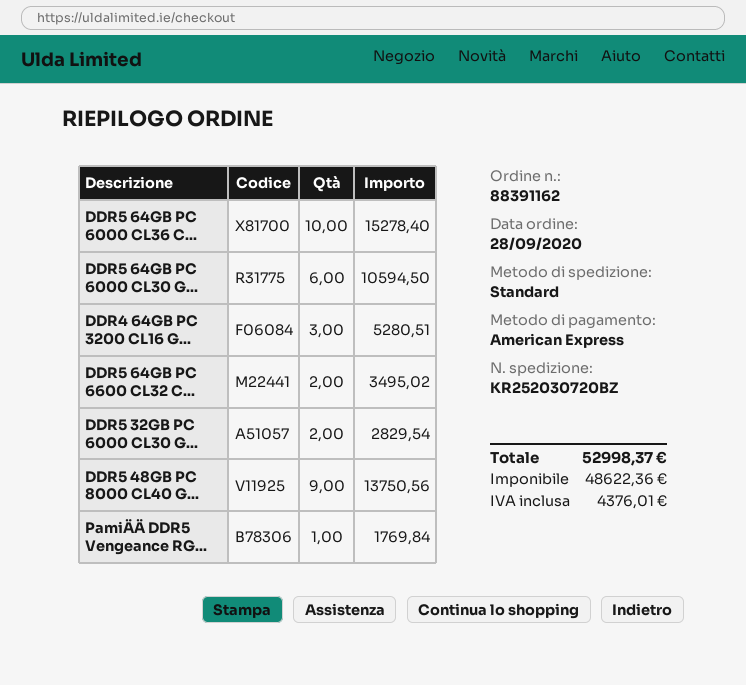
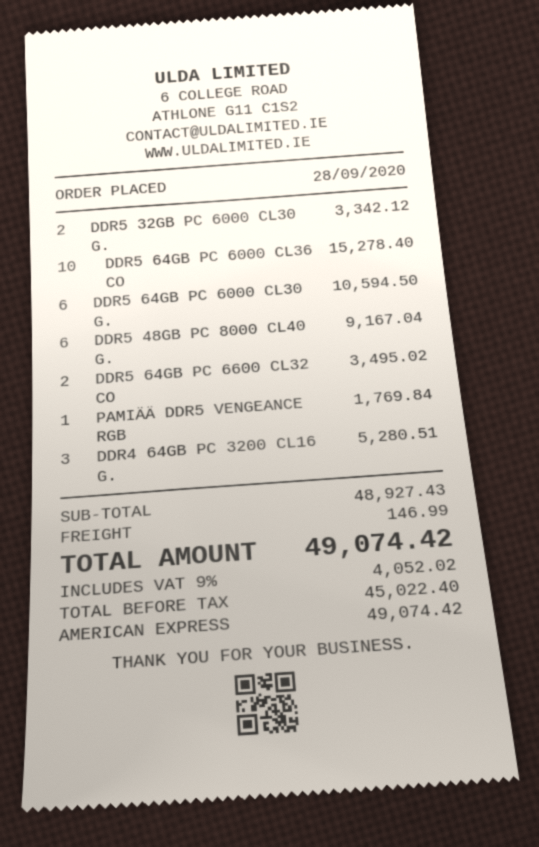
DDR5 32GB PC 6000 CL30 G...: 2 for 2829.54 -> 2 for 3342.12
DDR5 48GB PC 8000 CL40 G...: 9 for 13750.56 -> 6 for 9167.04
shipping: none -> 146.99
net: 48622.36 -> 45022.40
tax: 4376.01 -> 4052.02
total: 52998.37 -> 49074.42

